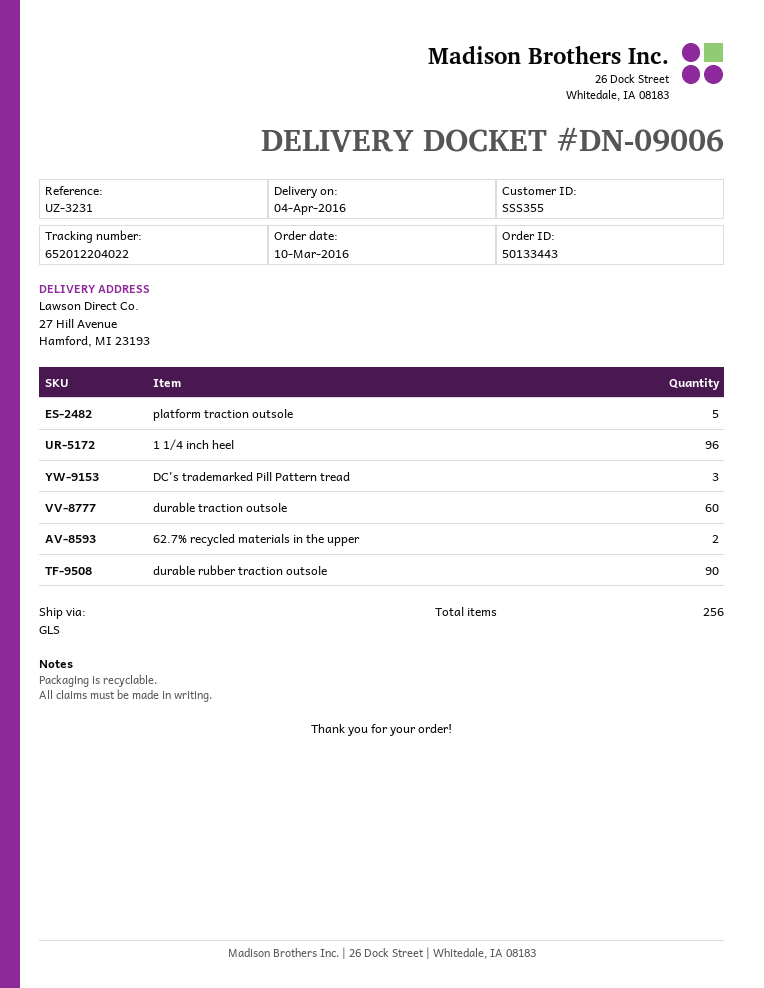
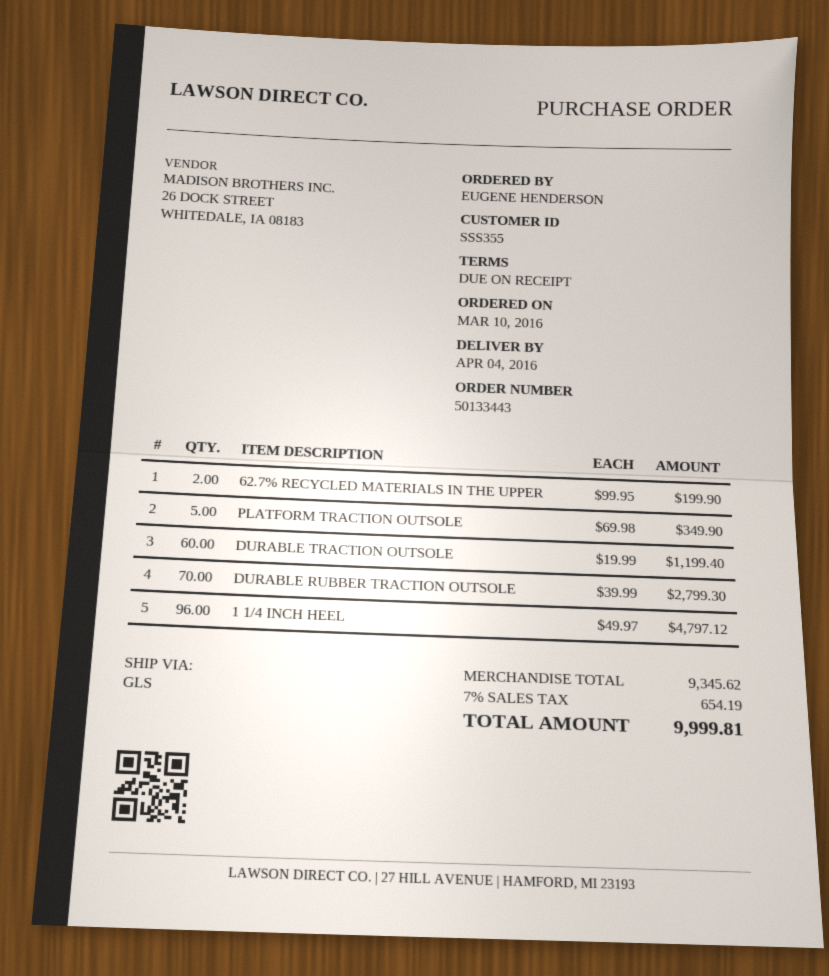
DC's trademarked Pill Pattern tread: 3 -> none
durable rubber traction outsole: 90 -> 70

